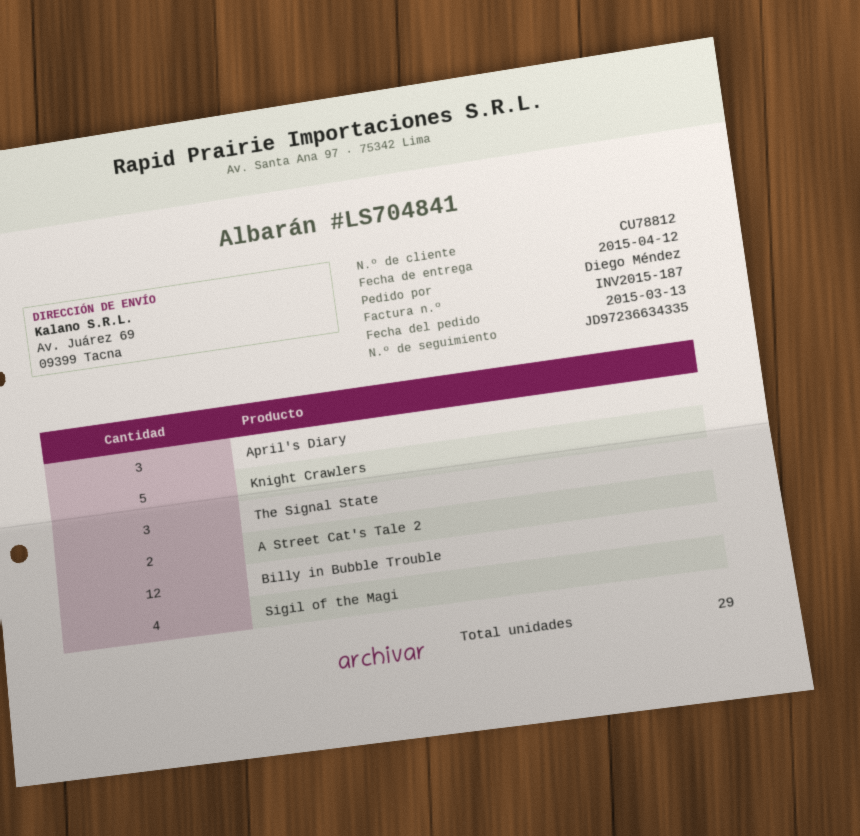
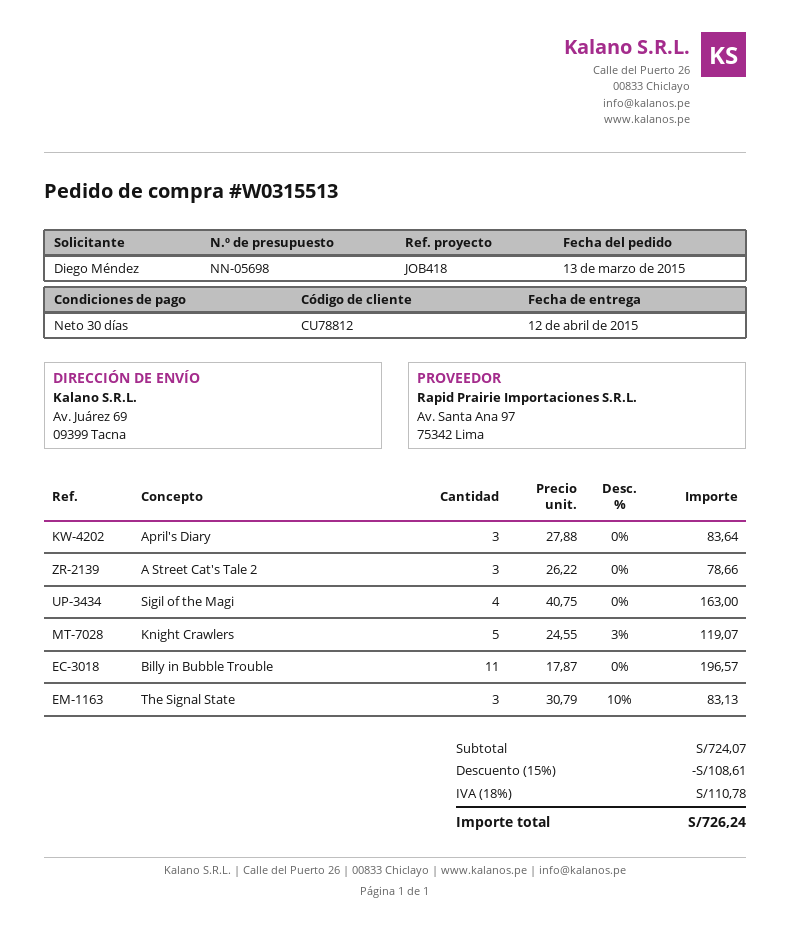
A Street Cat's Tale 2: 2 -> 3
Billy in Bubble Trouble: 12 -> 11

